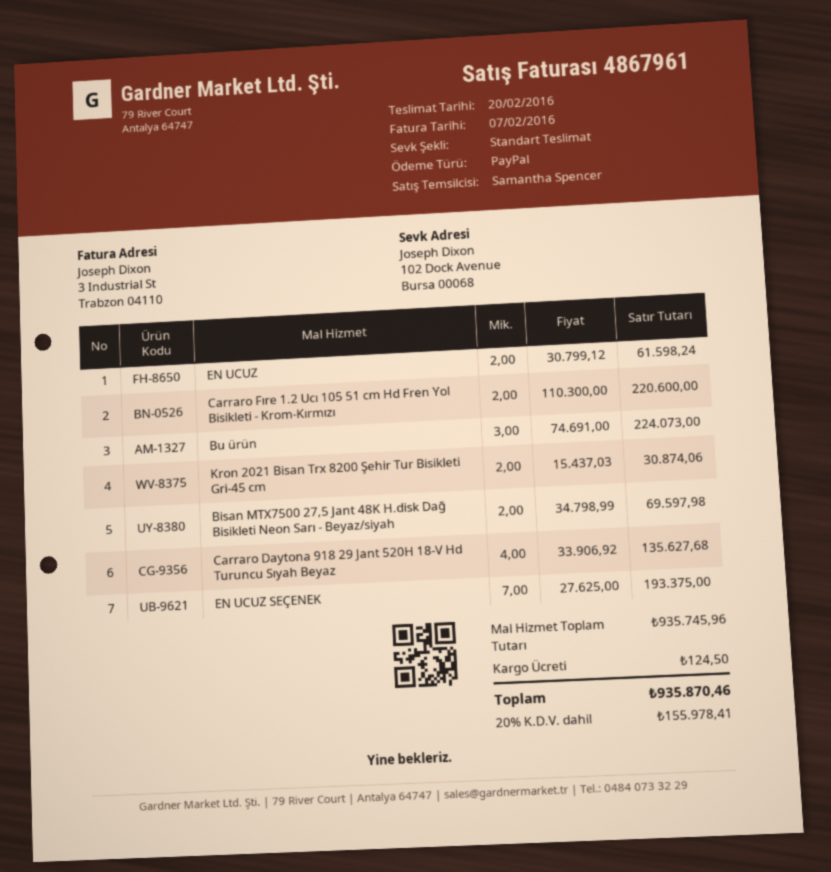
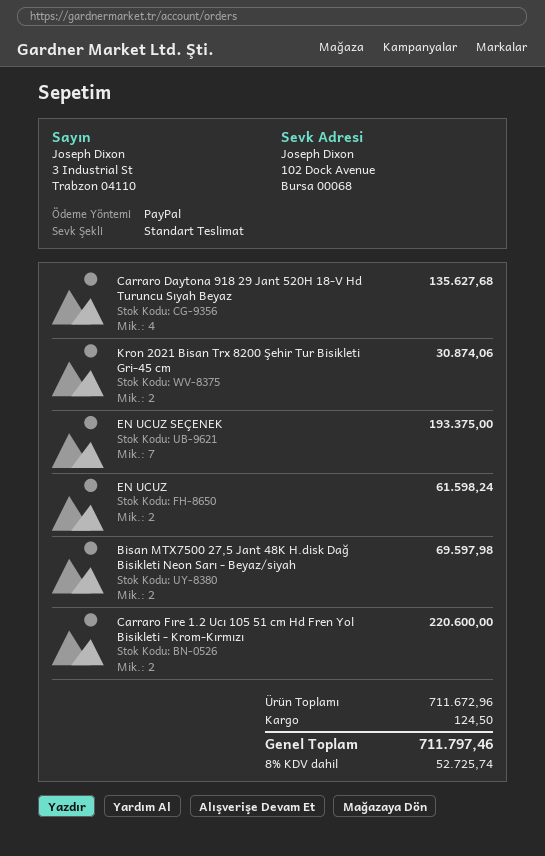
Bu ürün: 3 for 224073.00 -> none
subtotal: 935745.96 -> 711672.96
tax: 20% = 155978.41 -> 8% = 52725.74
total: 935870.46 -> 711797.46

